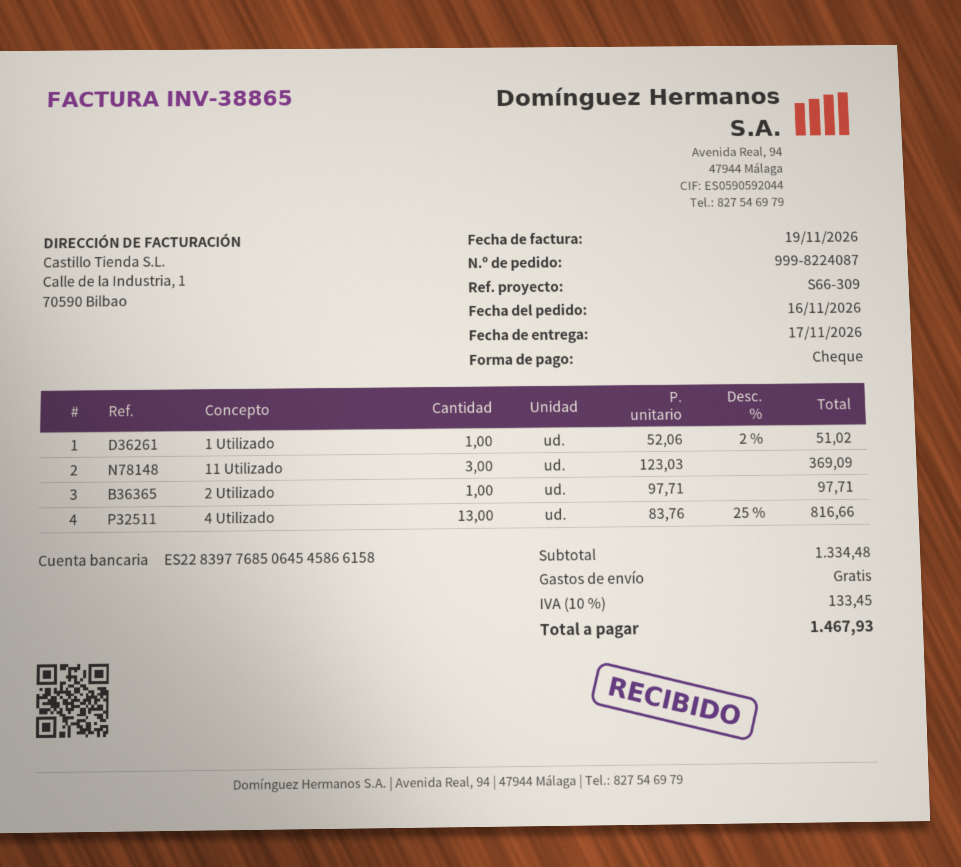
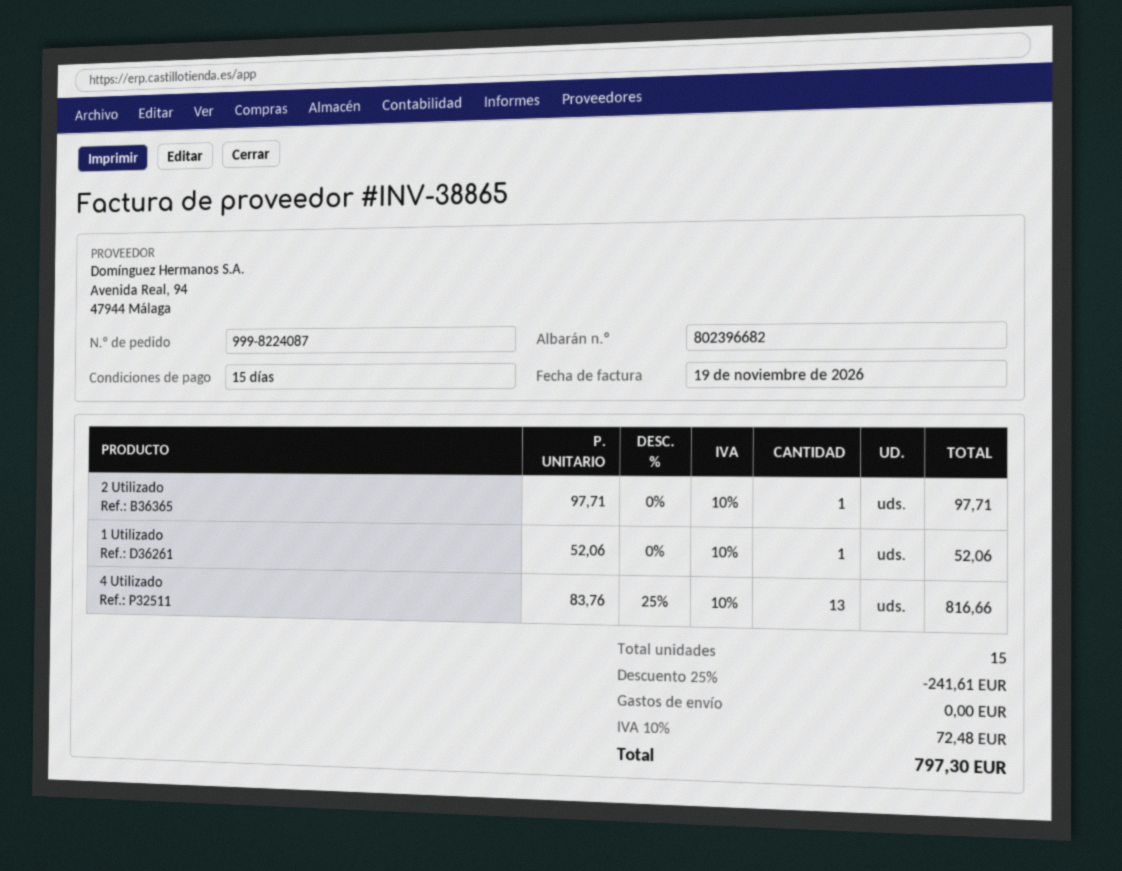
1 Utilizado: 1 x 52.06 - 2% = 51.02 -> 1 x 52.06 = 52.06
11 Utilizado: 3 x 123.03 = 369.09 -> none
discount: none -> 25% = 241.61
tax: 10% = 133.45 -> 10% = 72.48
total: 1467.93 -> 797.30

